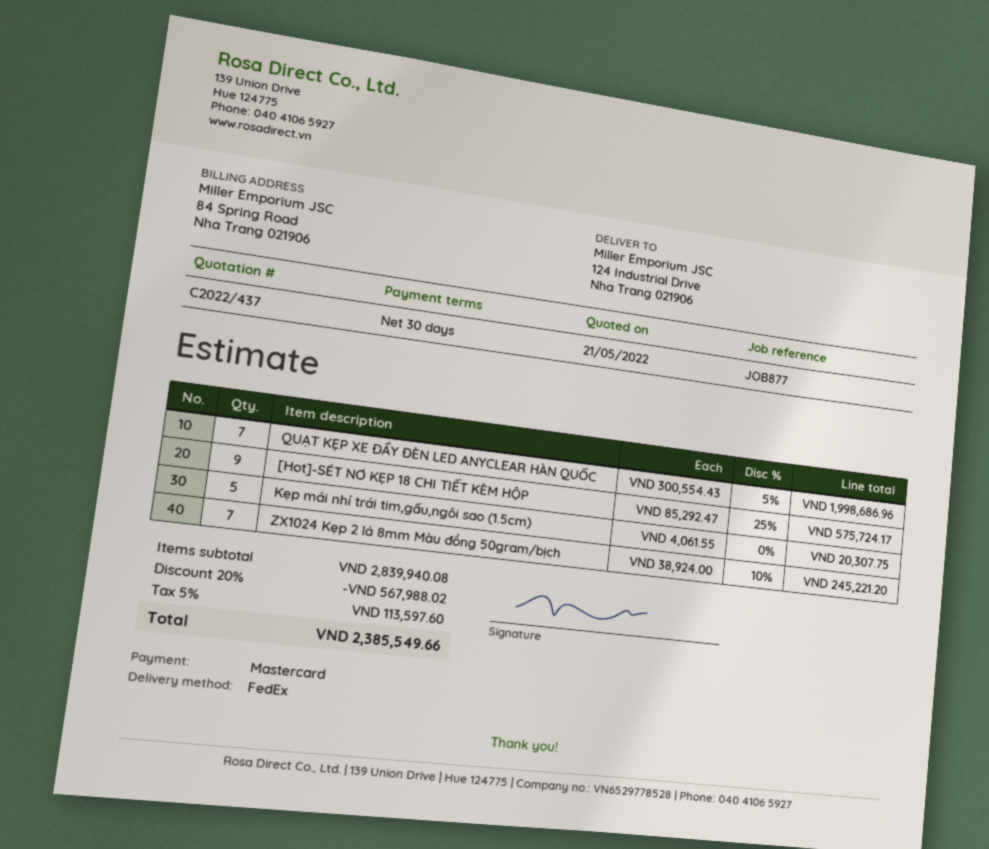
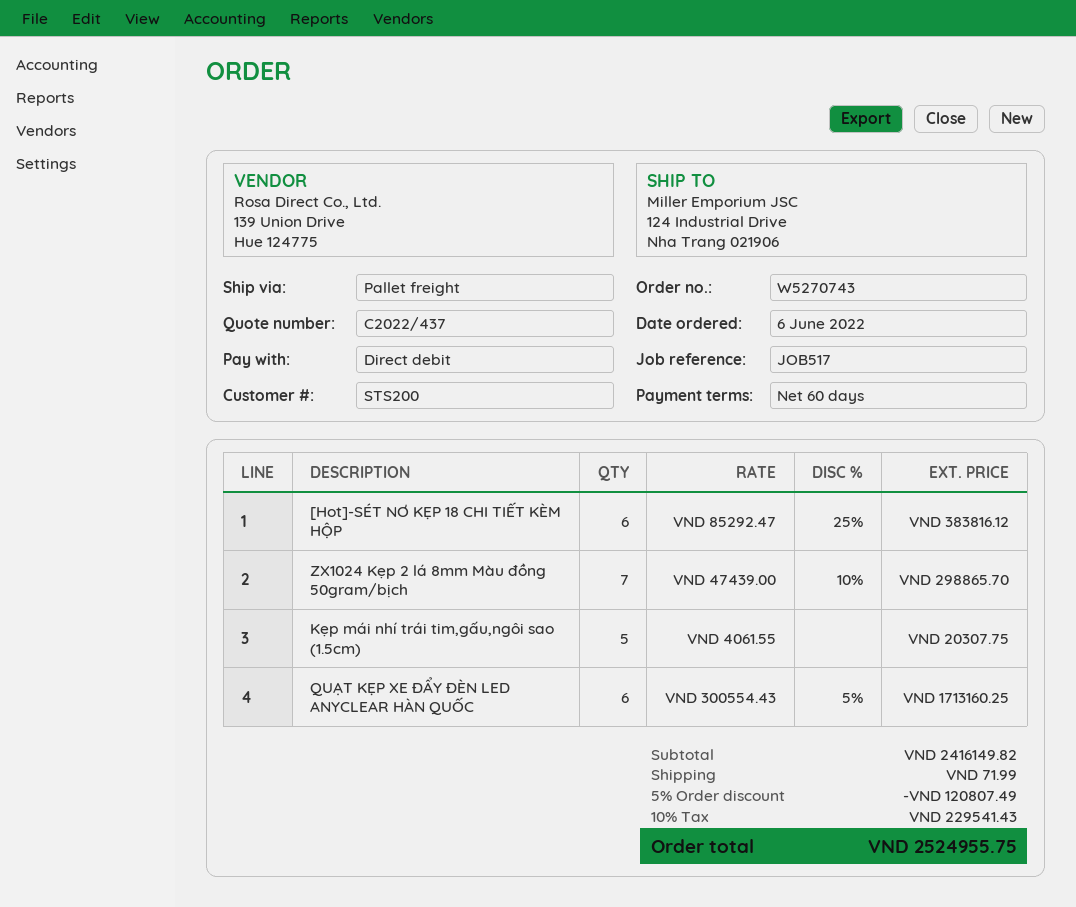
payment terms: 30 days -> 60 days
reference: JOB877 -> JOB517
payment method: Mastercard -> direct debit
shipping method: FedEx -> pallet freight
QUẠT KẸP XE ĐẨY ĐÈN LED ANYCLEAR HÀN QUỐC: 7 x 300554.43 - 5% = 1998686.96 -> 6 x 300554.43 - 5% = 1713160.25
[Hot]-SÉT NƠ KẸP 18 CHI TIẾT KÈM HỘP: 9 x 85292.47 - 25% = 575724.17 -> 6 x 85292.47 - 25% = 383816.12
ZX1024 Kẹp 2 lá 8mm Màu đồng 50gram/bịch: 7 x 38924.00 - 10% = 245221.20 -> 7 x 47439.00 - 10% = 298865.70
subtotal: 2839940.08 -> 2416149.82
discount: 20% = 567988.02 -> 5% = 120807.49
shipping: none -> 71.99
tax: 5% = 113597.60 -> 10% = 229541.43
total: 2385549.66 -> 2524955.75

